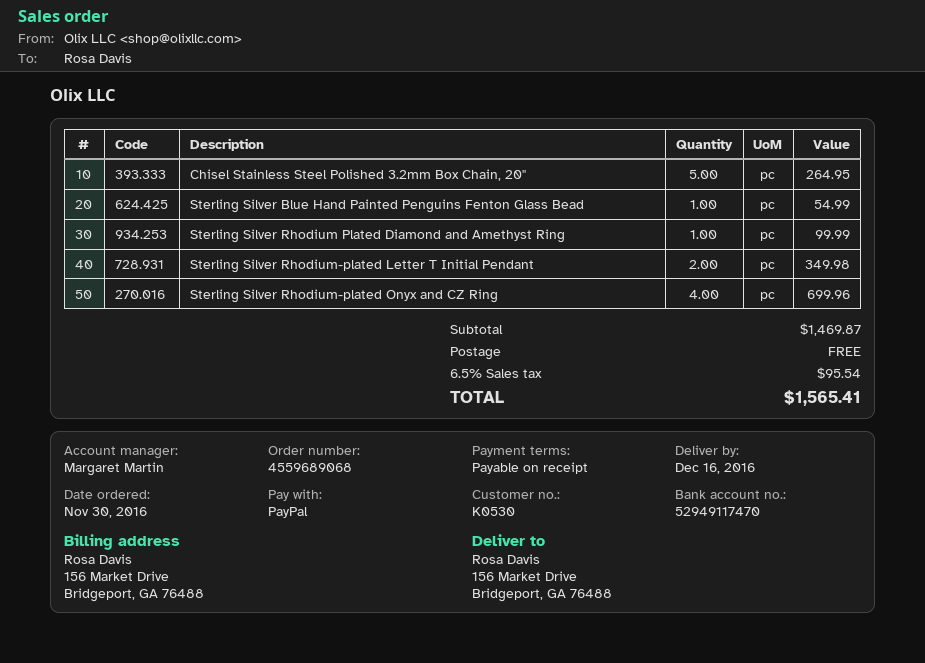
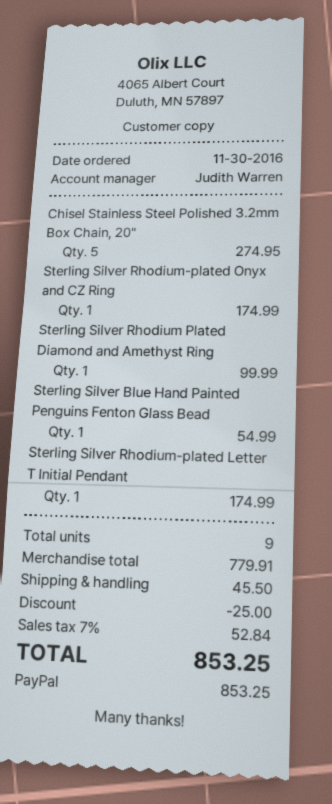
sales rep: Margaret Martin -> Judith Warren
Chisel Stainless Steel Polished 3.2mm Box Chain, 20": 5 for 264.95 -> 5 for 274.95
Sterling Silver Rhodium-plated Letter T Initial Pendant: 2 for 349.98 -> 1 for 174.99
Sterling Silver Rhodium-plated Onyx and CZ Ring: 4 for 699.96 -> 1 for 174.99
subtotal: 1469.87 -> 779.91
discount: none -> 25.00
shipping: 0.00 -> 45.50
tax: 6.5% = 95.54 -> 7% = 52.84
total: 1565.41 -> 853.25

